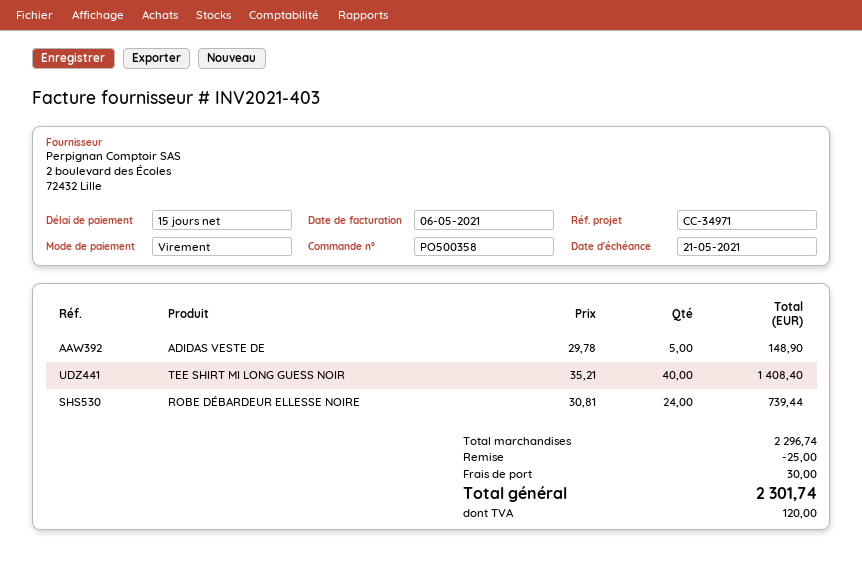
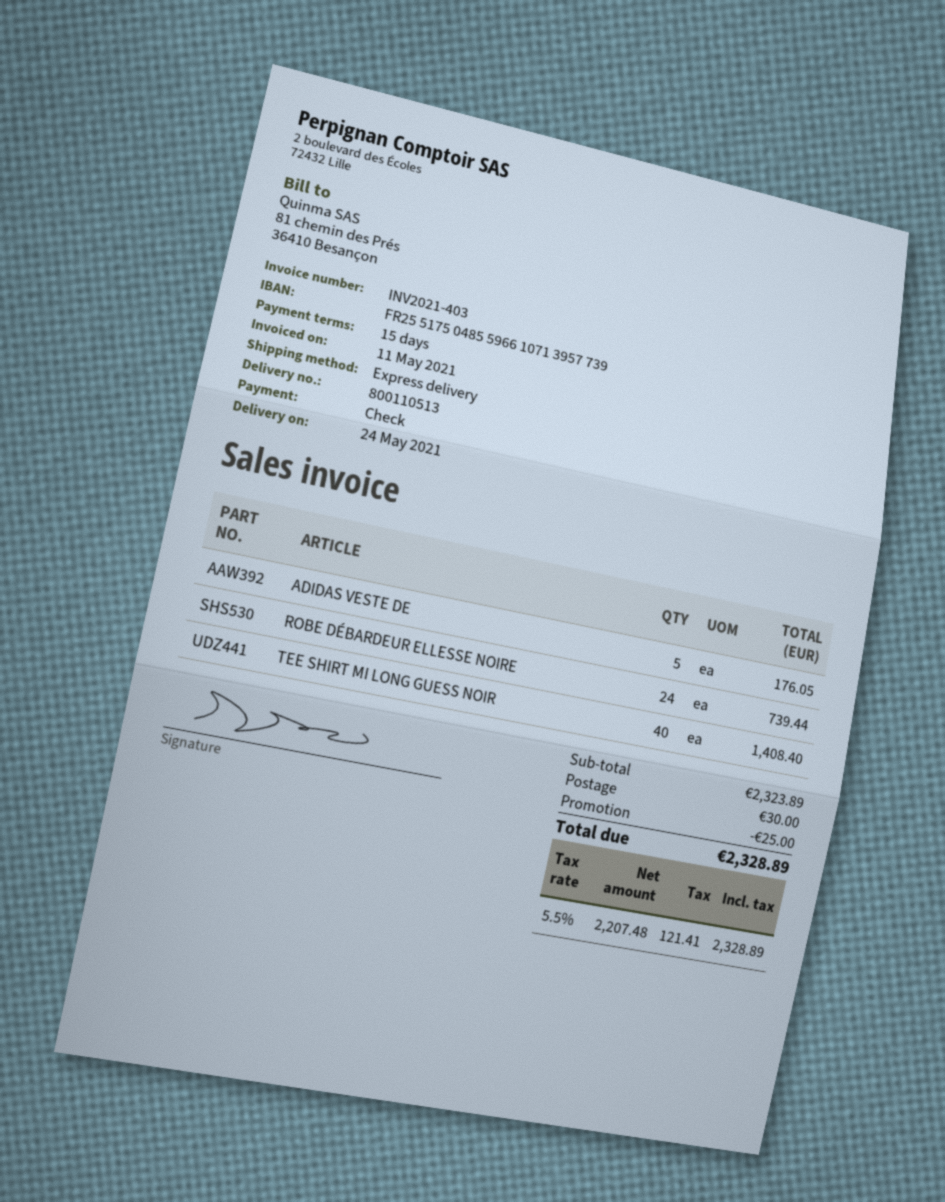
invoice date: 2021-05-06 -> 2021-05-11
payment method: bank transfer -> cheque
ADIDAS VESTE DE: 5 for 148.90 -> 5 for 176.05
subtotal: 2296.74 -> 2323.89
tax: 120.00 -> 121.41
total: 2301.74 -> 2328.89

